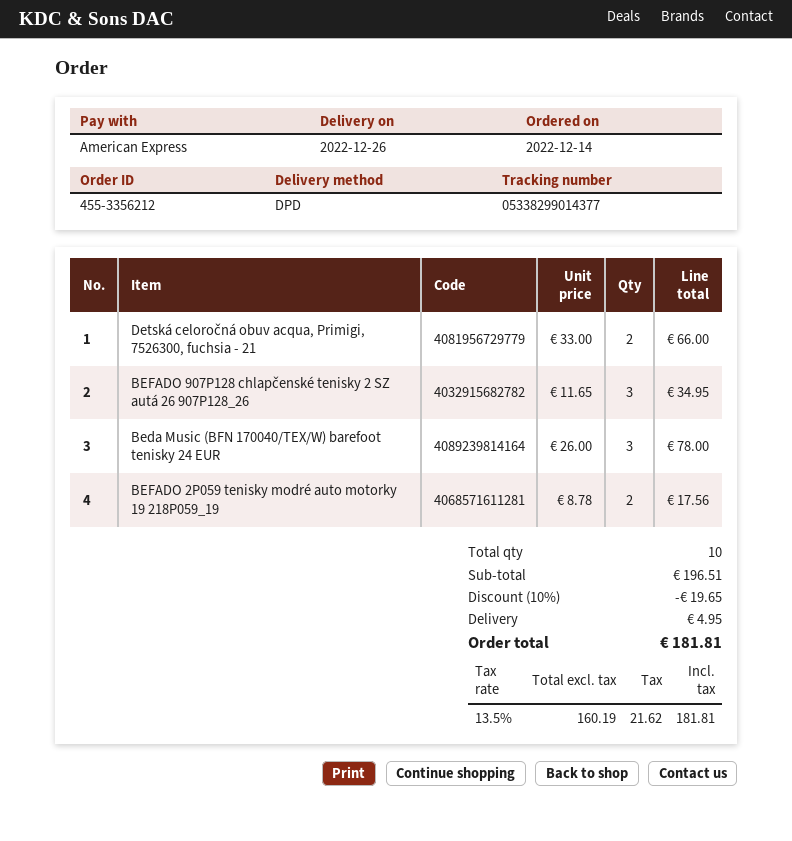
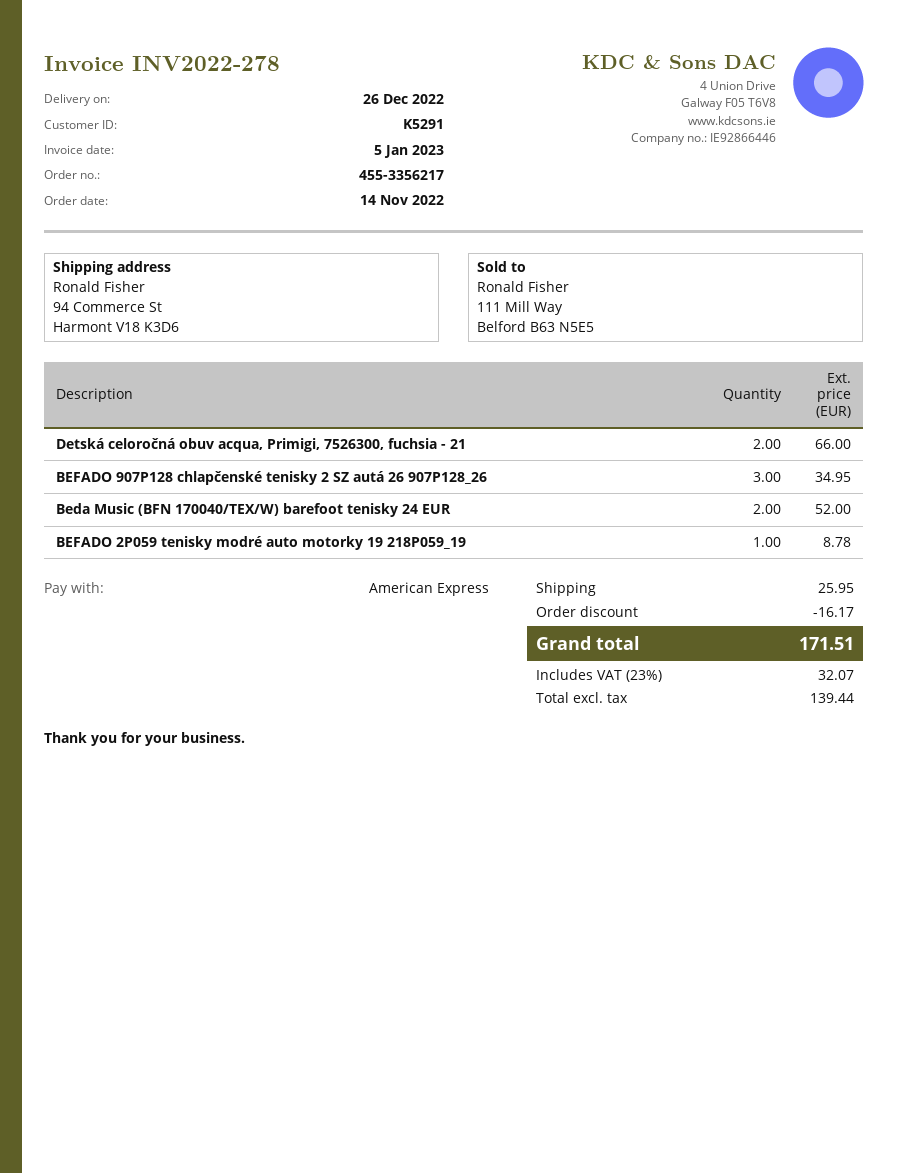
order number: 455-3356212 -> 455-3356217
order date: 2022-12-14 -> 2022-11-14
Beda Music (BFN 170040/TEX/W) barefoot tenisky 24 EUR: 3 for 78.00 -> 2 for 52.00
BEFADO 2P059 tenisky modré auto motorky 19 218P059_19: 2 for 17.56 -> 1 for 8.78
discount: 19.65 -> 16.17
shipping: 4.95 -> 25.95
net: 160.19 -> 139.44
tax: 13.5% = 21.62 -> 23% = 32.07
total: 181.81 -> 171.51

